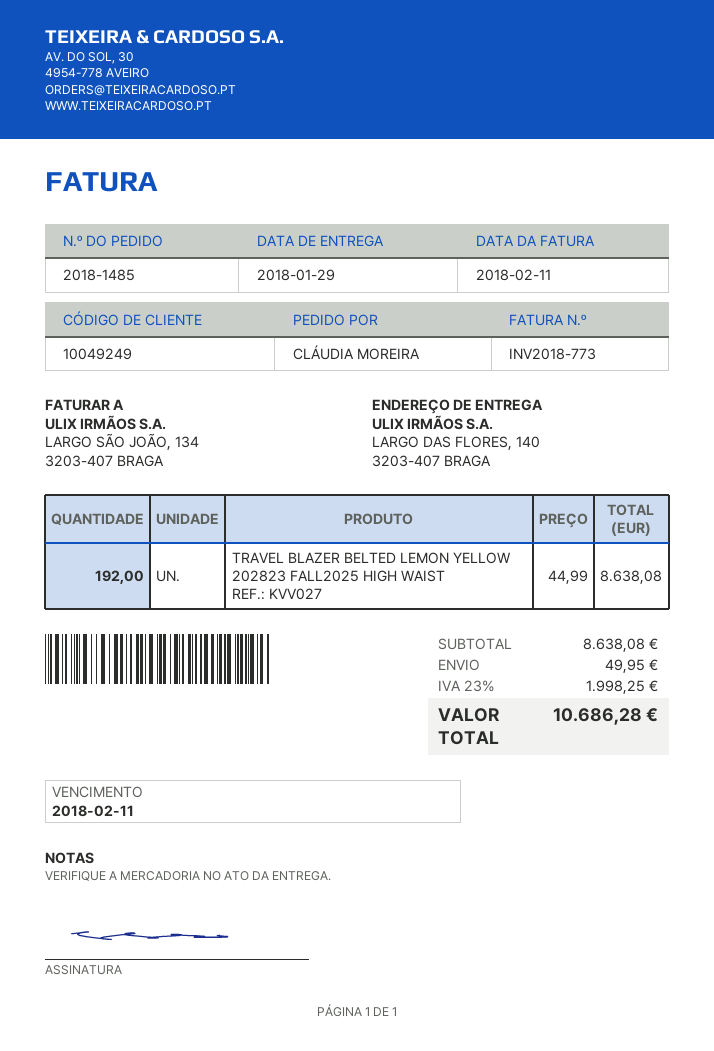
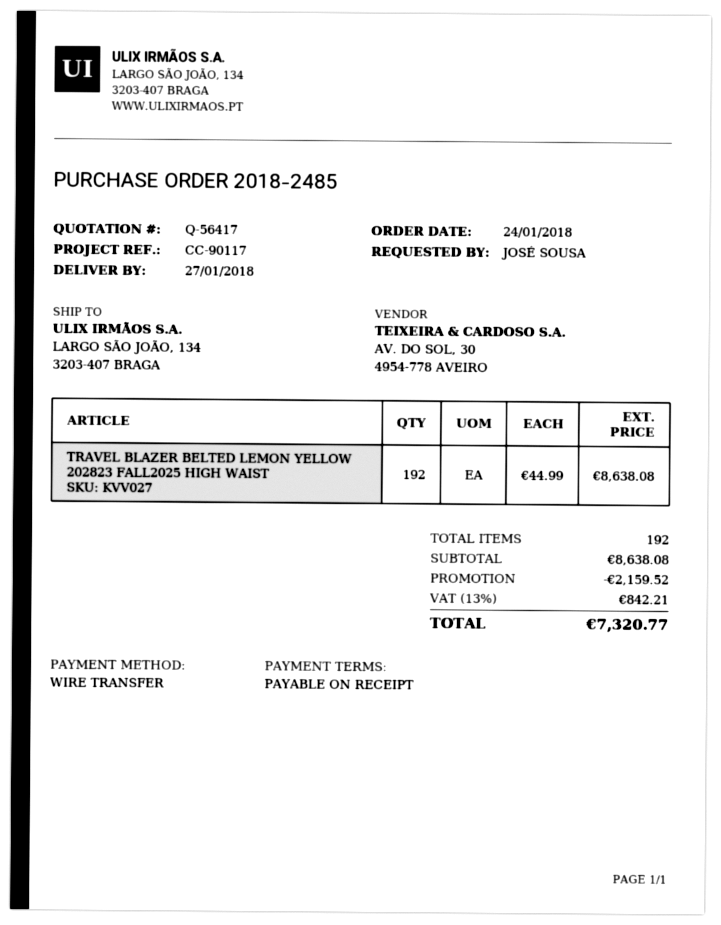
order number: 2018-1485 -> 2018-2485
delivery date: 2018-01-29 -> 2018-01-27
ordered by: CLÁUDIA MOREIRA -> JOSÉ SOUSA
ship to: LARGO DAS FLORES, 140, 3203-407 BRAGA -> LARGO SÃO JOÃO, 134, 3203-407 BRAGA
discount: none -> 2159.52
shipping: 49.95 -> none
tax: 23% = 1998.25 -> 13% = 842.21
total: 10686.28 -> 7320.77

